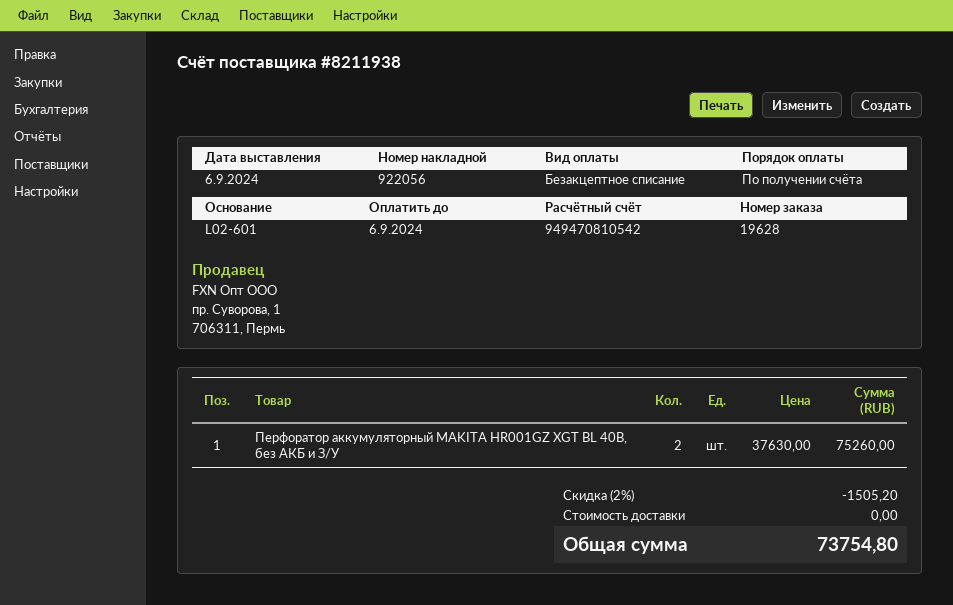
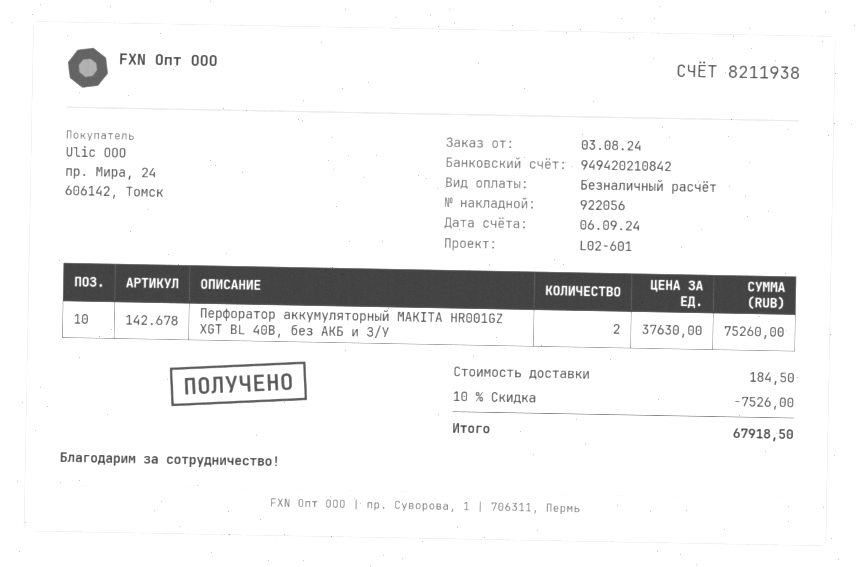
payment method: direct debit -> bank transfer
bank account: 949470810542 -> 949420210842
discount: 2% = 1505.20 -> 10% = 7526.00
shipping: 0.00 -> 184.50
total: 73754.80 -> 67918.50

